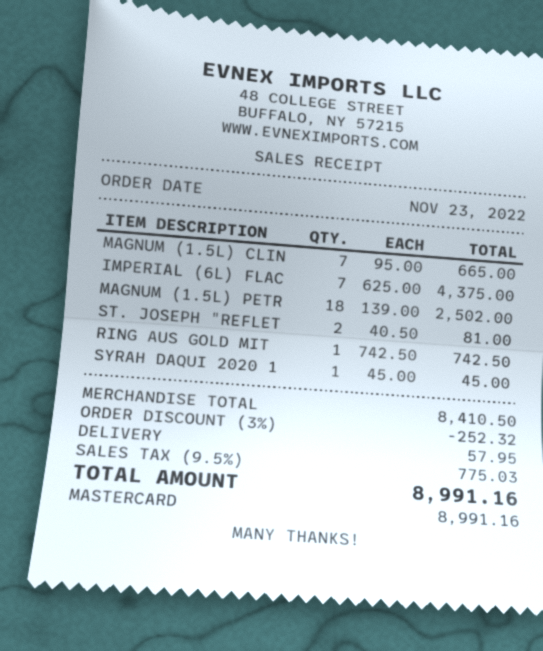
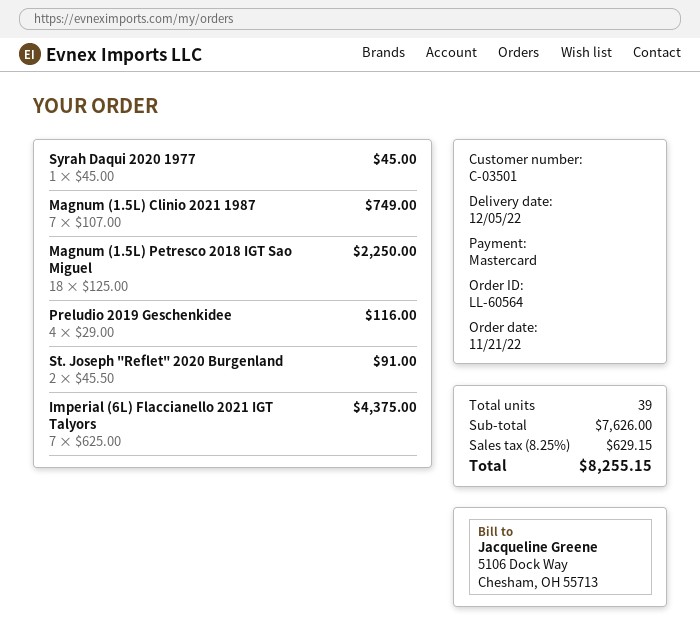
order date: 2022-11-23 -> 2022-11-21
MAGNUM (1.5L) CLIN: 7 x 95.00 = 665.00 -> 7 x 107.00 = 749.00
MAGNUM (1.5L) PETR: 18 x 139.00 = 2502.00 -> 18 x 125.00 = 2250.00
ST. JOSEPH "REFLET: 2 x 40.50 = 81.00 -> 2 x 45.50 = 91.00
RING AUS GOLD MIT: 1 x 742.50 = 742.50 -> none
Preludio 2019 Geschenkidee: none -> 4 x 29.00 = 116.00
subtotal: 8410.50 -> 7626.00
discount: 3% = 252.32 -> none
shipping: 57.95 -> none
tax: 9.5% = 775.03 -> 8.25% = 629.15
total: 8991.16 -> 8255.15

